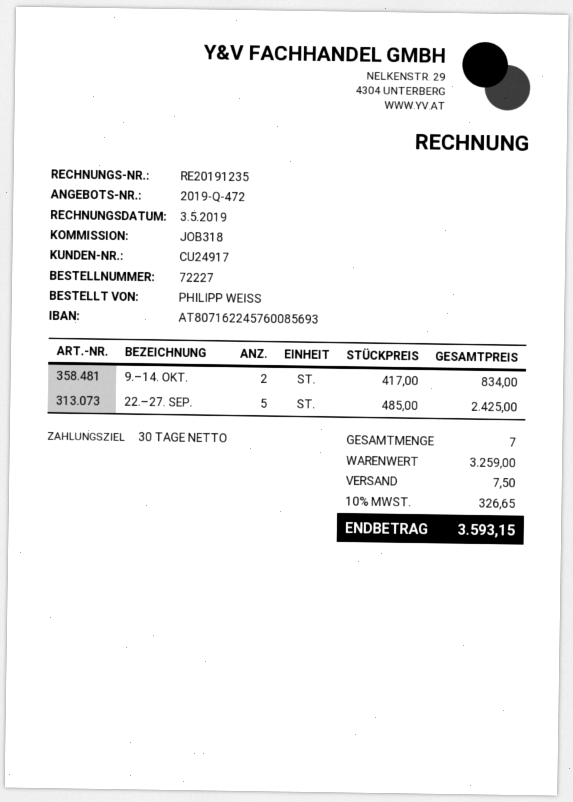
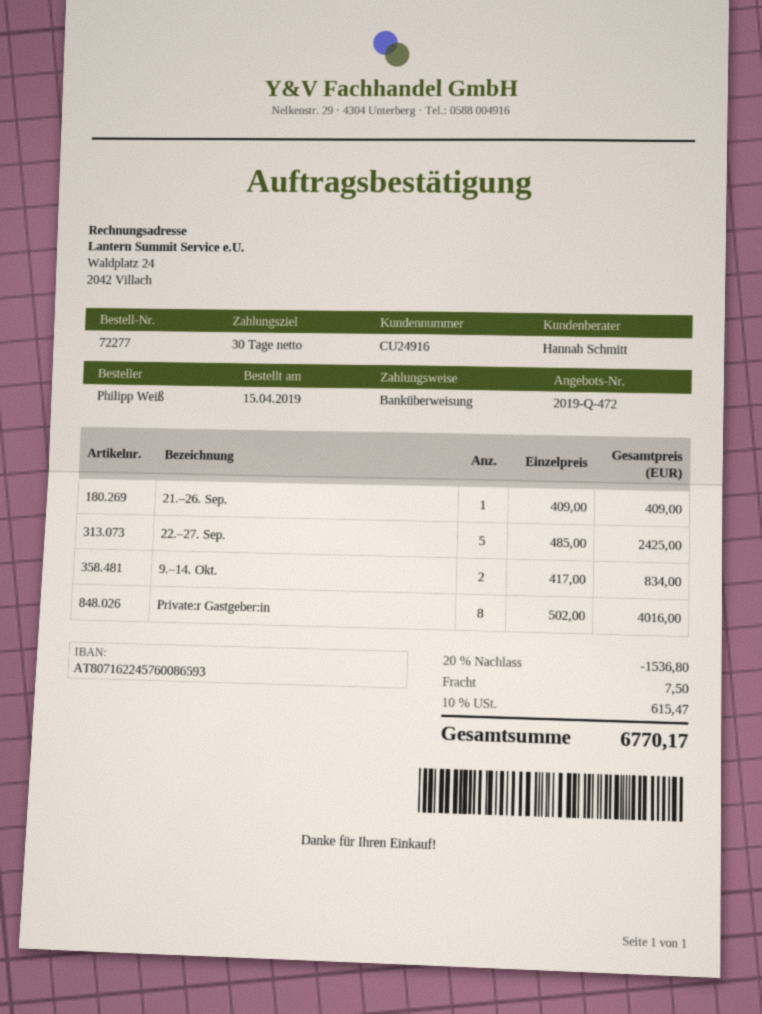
order number: 72227 -> 72277
customer number: CU24917 -> CU24916
bank account: AT807162245760085693 -> AT807162245760086593
21.–26. Sep.: none -> 1 x 409.00 = 409.00
Private:r Gastgeber:in: none -> 8 x 502.00 = 4016.00
discount: none -> 20% = 1536.80
tax: 10% = 326.65 -> 10% = 615.47
total: 3593.15 -> 6770.17

